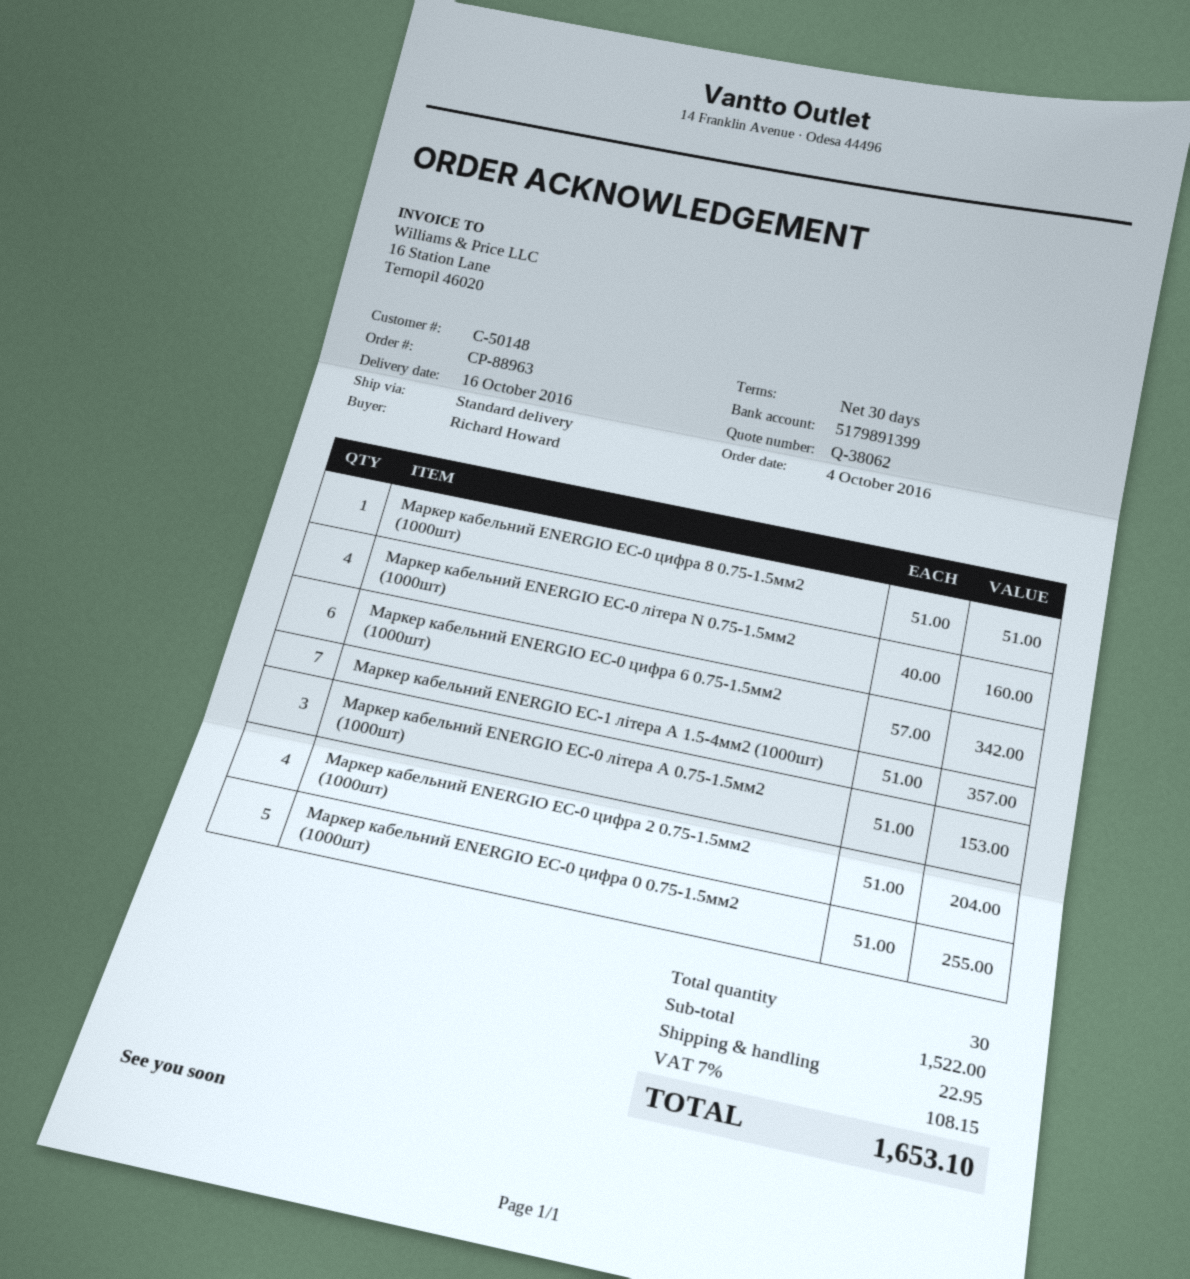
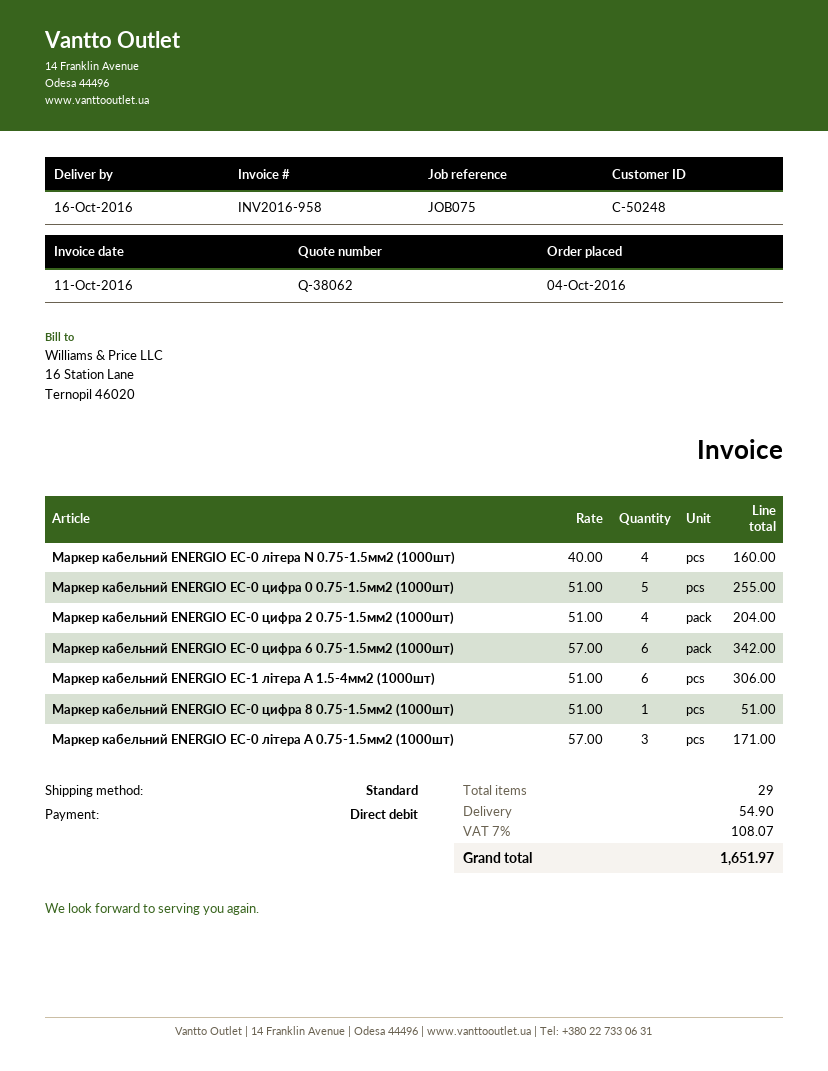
customer number: C-50148 -> C-50248
Маркер кабельний ENERGIO EC-1 літера A 1.5-4мм2 (1000шт): 7 x 51.00 = 357.00 -> 6 x 51.00 = 306.00
Маркер кабельний ENERGIO EC-0 літера A 0.75-1.5мм2 (1000шт): 3 x 51.00 = 153.00 -> 3 x 57.00 = 171.00
total quantity: 30 -> 29
shipping: 22.95 -> 54.90
tax: 7% = 108.15 -> 7% = 108.07
total: 1653.10 -> 1651.97

